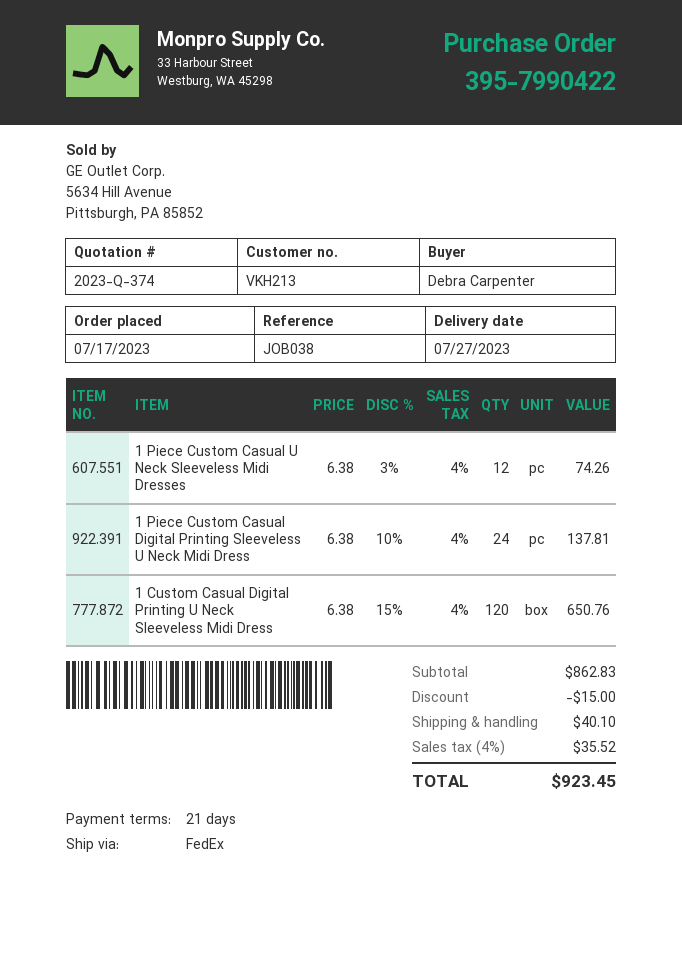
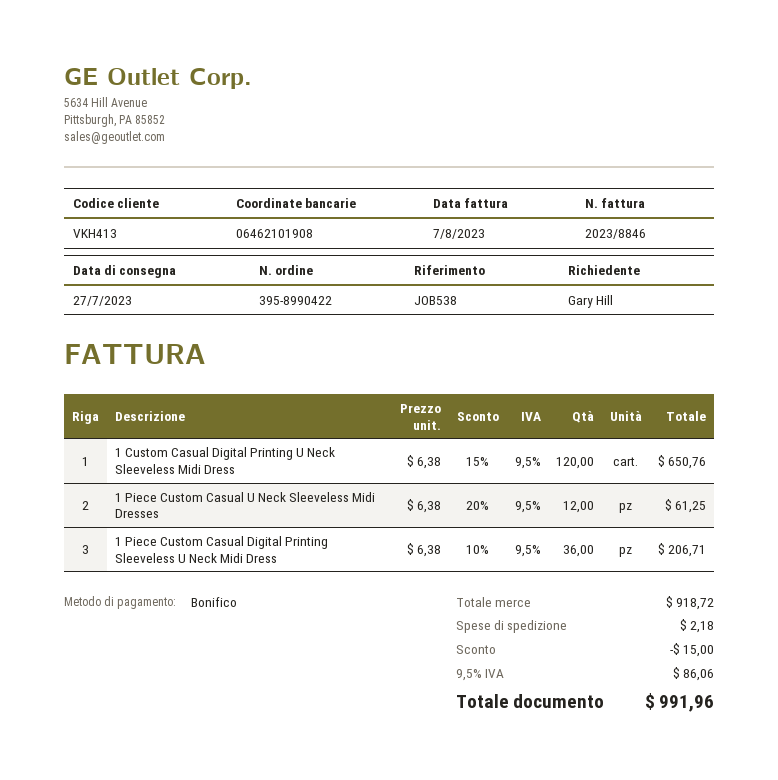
order number: 395-7990422 -> 395-8990422
customer number: VKH213 -> VKH413
reference: JOB038 -> JOB538
ordered by: Debra Carpenter -> Gary Hill
1 Piece Custom Casual U Neck Sleeveless Midi Dresses: 12 x 6.38 - 3% = 74.26 -> 12 x 6.38 - 20% = 61.25
1 Piece Custom Casual Digital Printing Sleeveless U Neck Midi Dress: 24 x 6.38 - 10% = 137.81 -> 36 x 6.38 - 10% = 206.71
subtotal: 862.83 -> 918.72
shipping: 40.10 -> 2.18
tax: 4% = 35.52 -> 9.5% = 86.06
total: 923.45 -> 991.96

